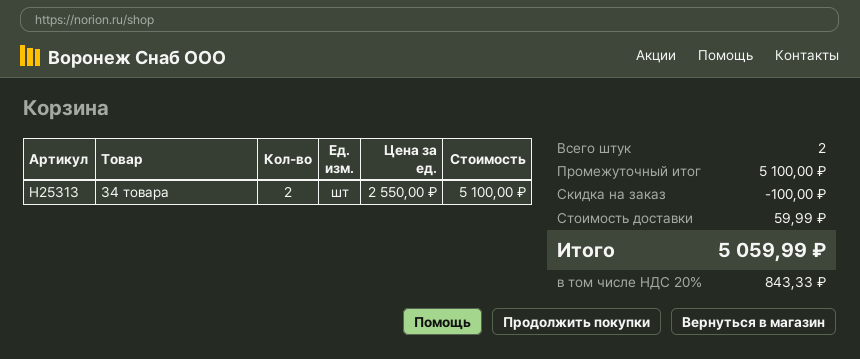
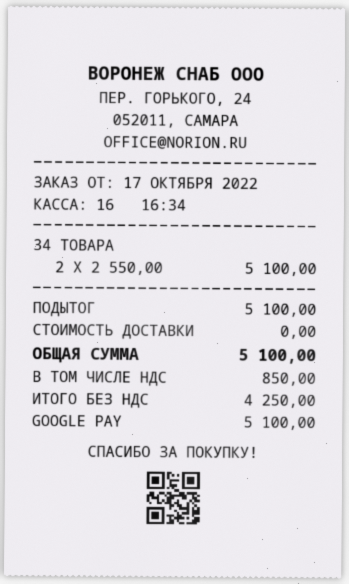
discount: 100.00 -> none
shipping: 59.99 -> 0.00
tax: 843.33 -> 850.00
total: 5059.99 -> 5100.00

